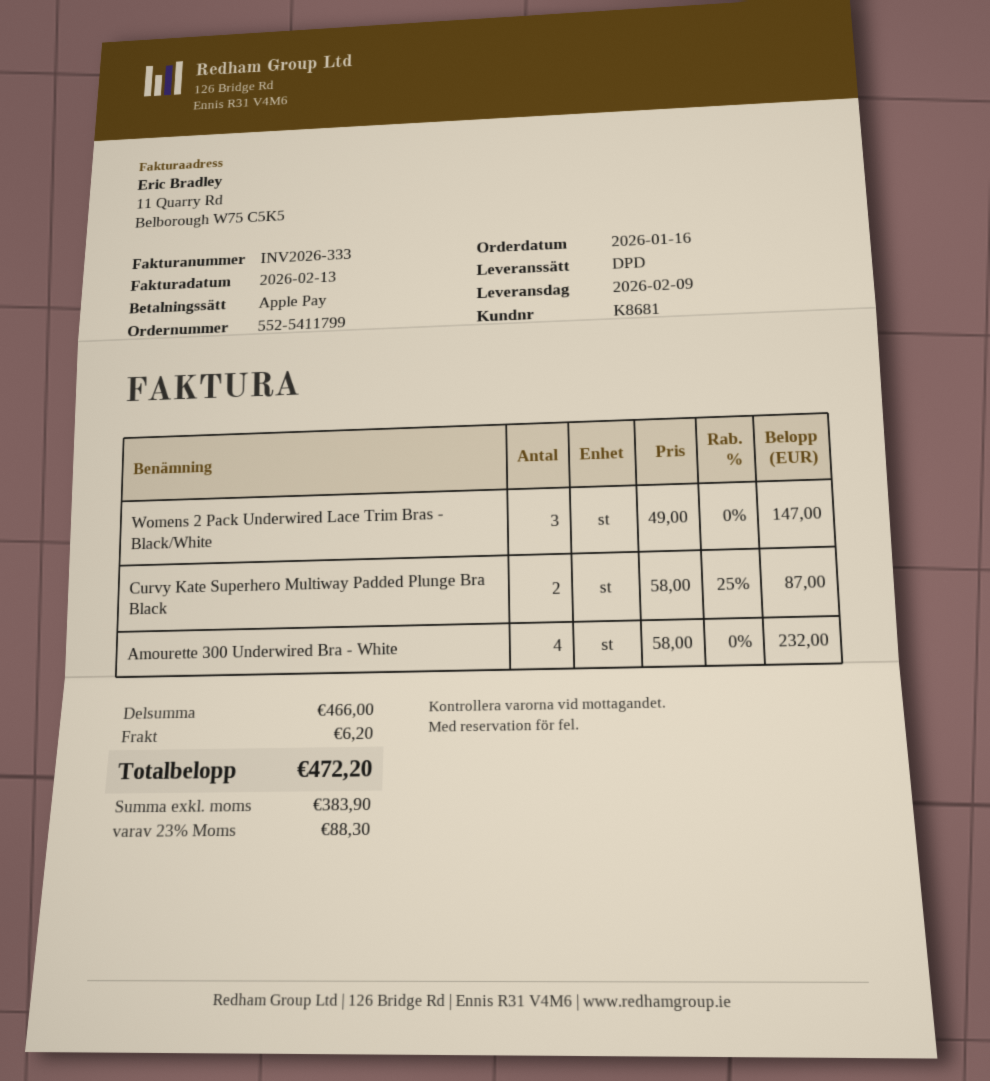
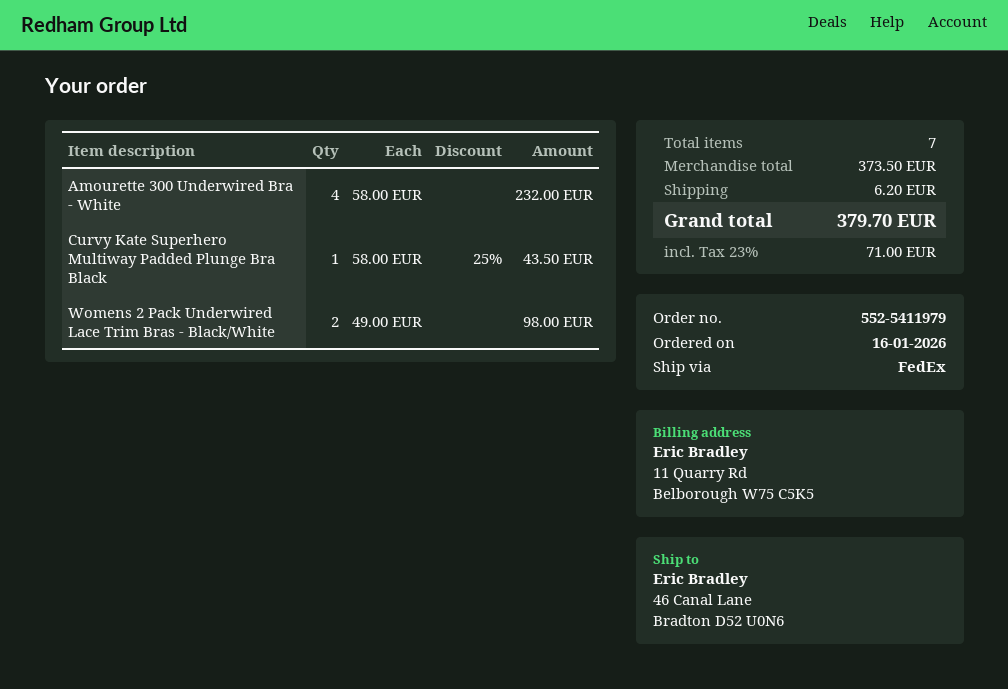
order number: 552-5411799 -> 552-5411979
shipping method: DPD -> FedEx
Womens 2 Pack Underwired Lace Trim Bras - Black/White: 3 x 49.00 = 147.00 -> 2 x 49.00 = 98.00
Curvy Kate Superhero Multiway Padded Plunge Bra Black: 2 x 58.00 - 25% = 87.00 -> 1 x 58.00 - 25% = 43.50
subtotal: 466.00 -> 373.50
tax: 23% = 88.30 -> 23% = 71.00
total: 472.20 -> 379.70

